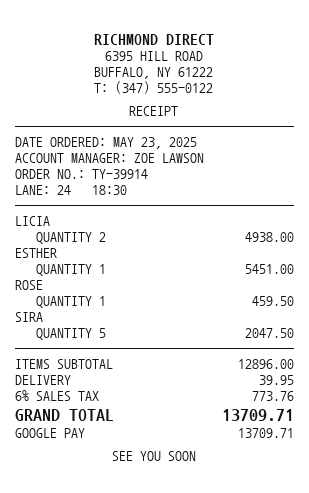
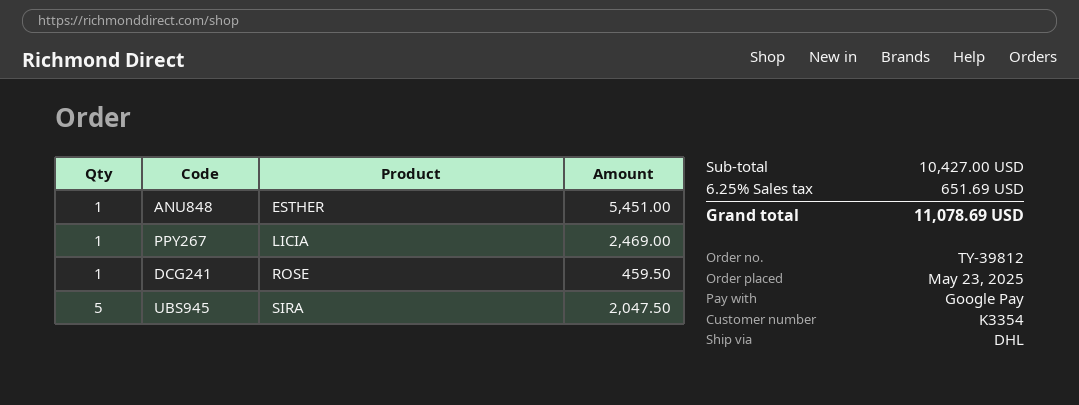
order number: TY-39914 -> TY-39812
LICIA: 2 for 4938.00 -> 1 for 2469.00
subtotal: 12896.00 -> 10427.00
shipping: 39.95 -> none
tax: 6% = 773.76 -> 6.25% = 651.69
total: 13709.71 -> 11078.69

